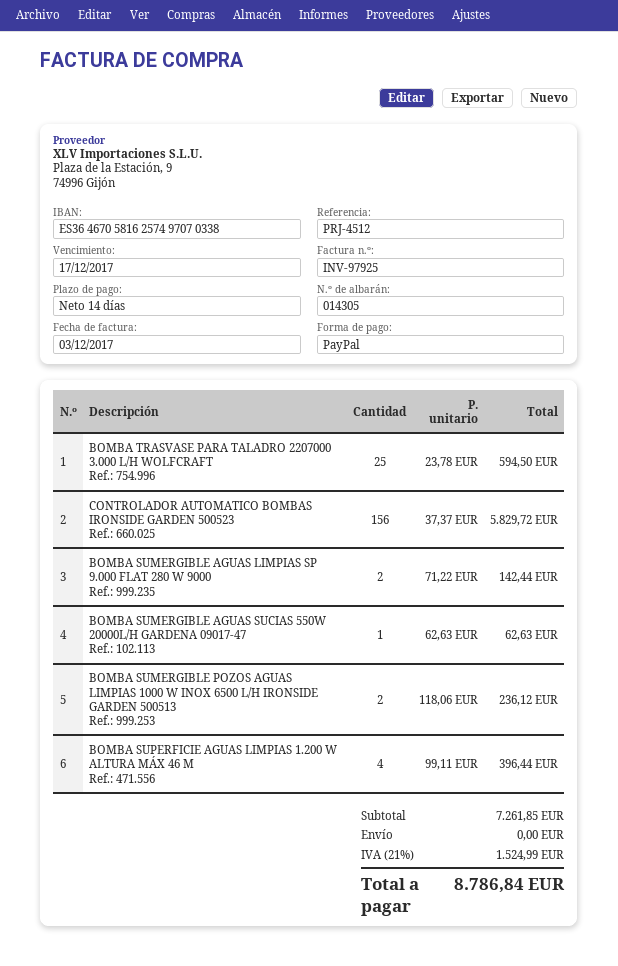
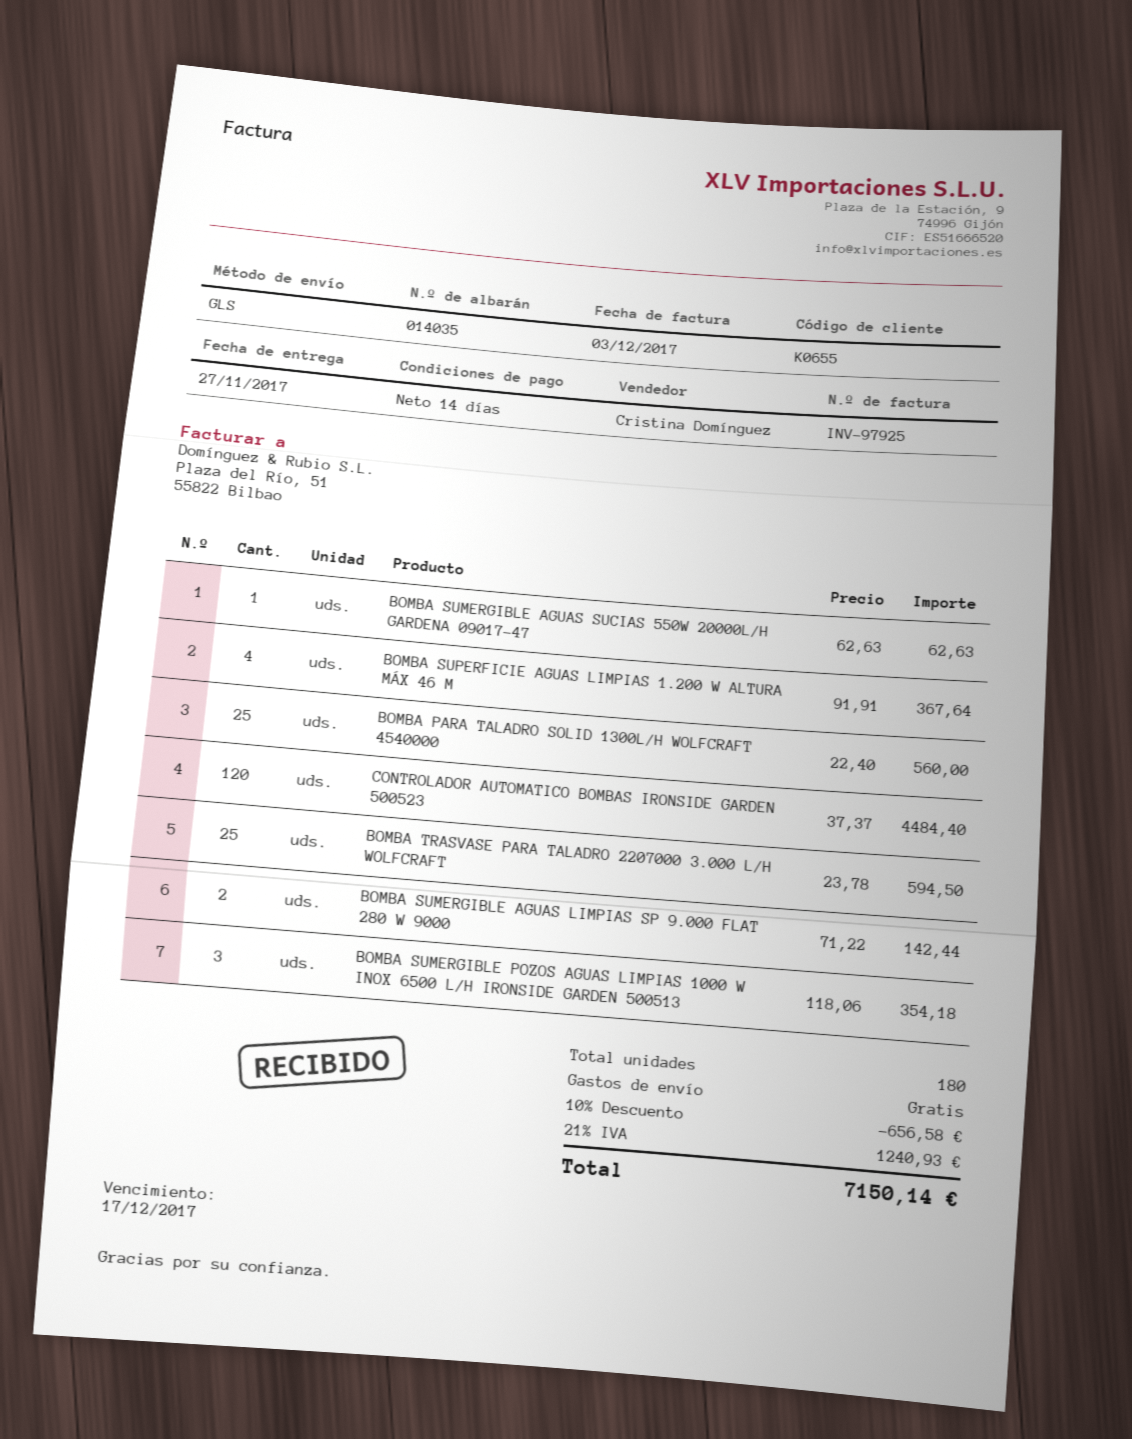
delivery note number: 014305 -> 014035
CONTROLADOR AUTOMATICO BOMBAS IRONSIDE GARDEN 500523: 156 x 37.37 = 5829.72 -> 120 x 37.37 = 4484.40
BOMBA SUMERGIBLE POZOS AGUAS LIMPIAS 1000 W INOX 6500 L/H IRONSIDE GARDEN 500513: 2 x 118.06 = 236.12 -> 3 x 118.06 = 354.18
BOMBA SUPERFICIE AGUAS LIMPIAS 1.200 W ALTURA MÁX 46 M: 4 x 99.11 = 396.44 -> 4 x 91.91 = 367.64
BOMBA PARA TALADRO SOLID 1300L/H WOLFCRAFT 4540000: none -> 25 x 22.40 = 560.00
discount: none -> 10% = 656.58
tax: 21% = 1524.99 -> 21% = 1240.93
total: 8786.84 -> 7150.14

